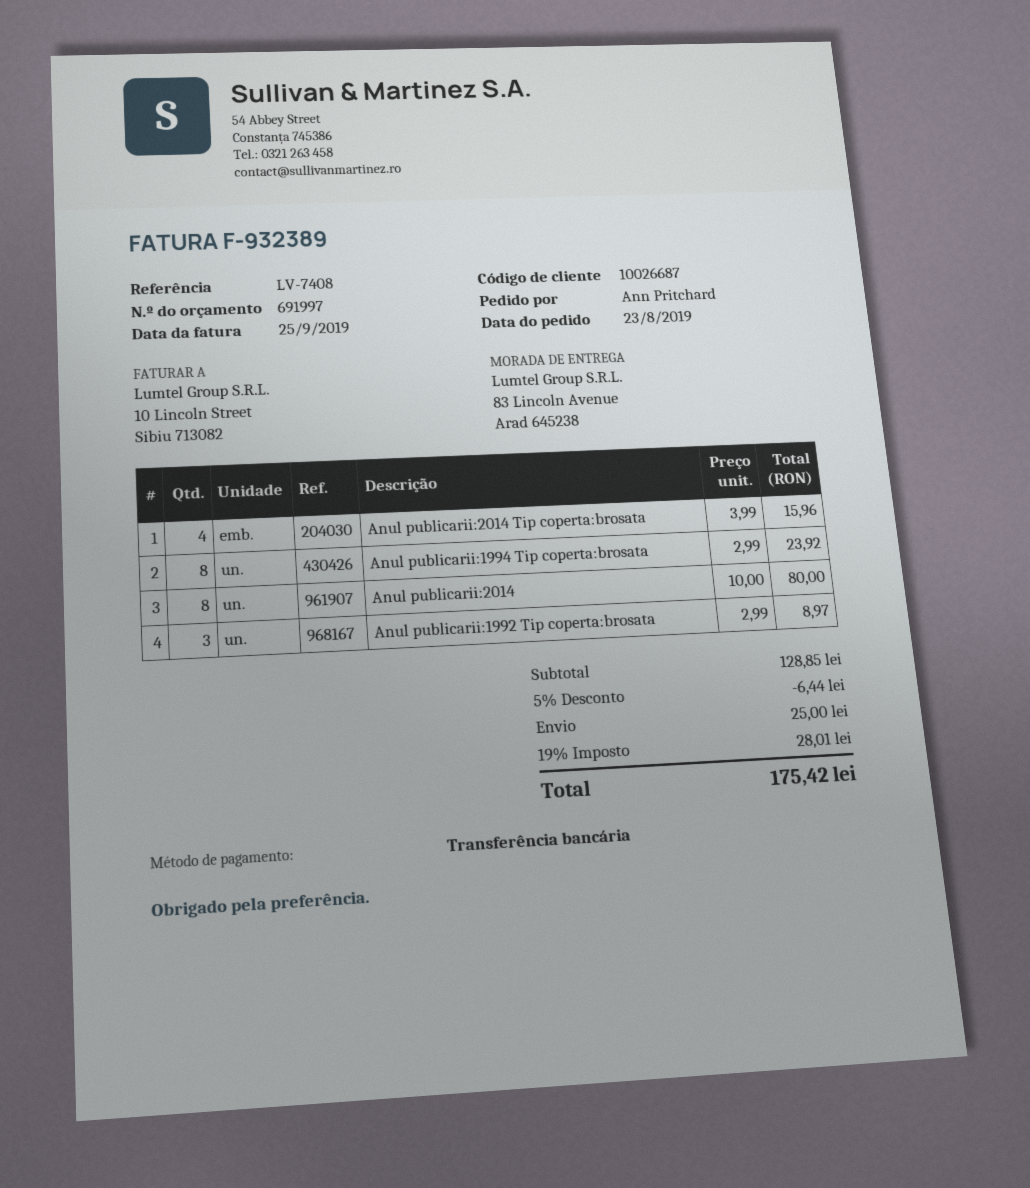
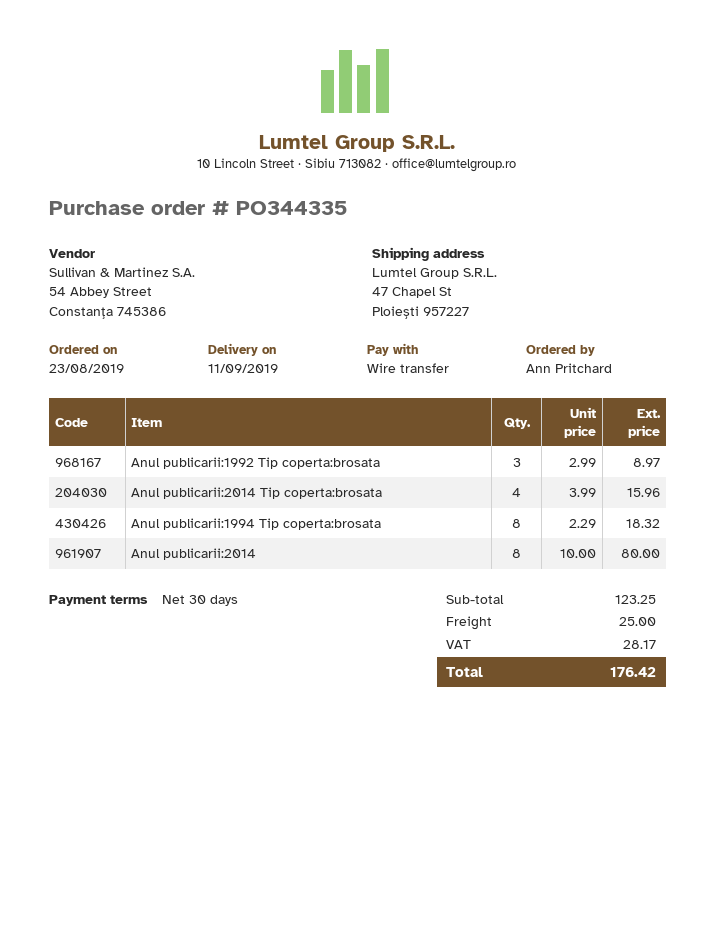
ship to: 83 Lincoln Avenue, Arad 645238 -> 47 Chapel St, Ploiești 957227
Anul publicarii:1994 Tip coperta:brosata: 8 x 2.99 = 23.92 -> 8 x 2.29 = 18.32
subtotal: 128.85 -> 123.25
discount: 5% = 6.44 -> none
tax: 28.01 -> 28.17
total: 175.42 -> 176.42

